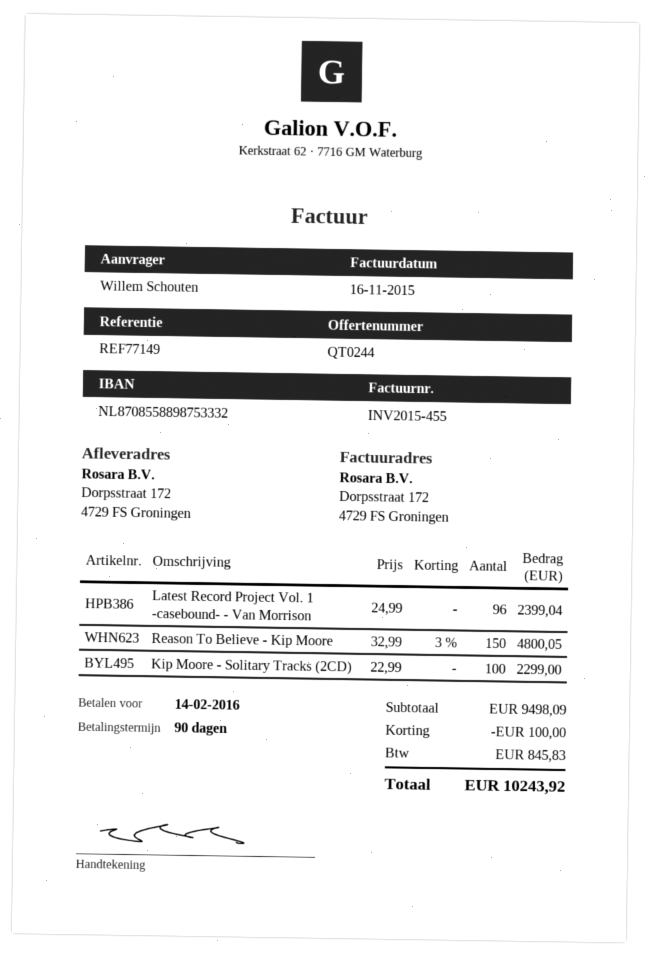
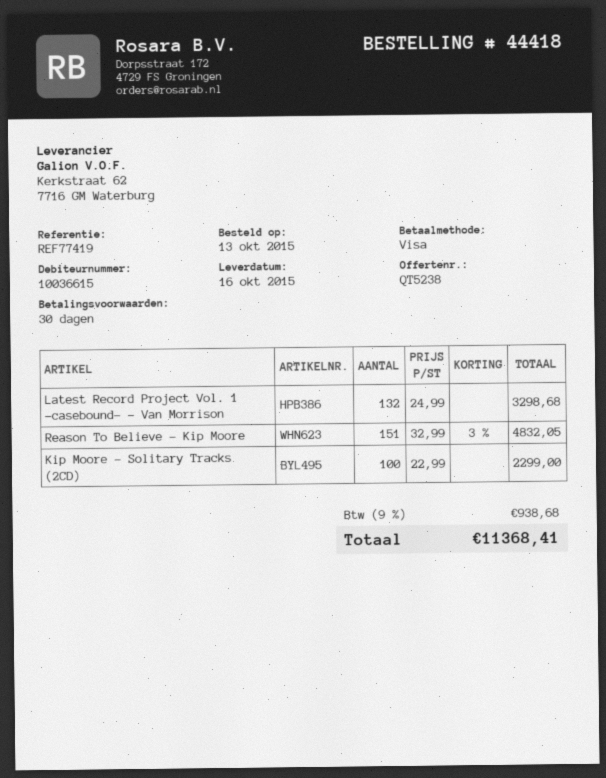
quote number: QT0244 -> QT5238
payment terms: 90 days -> 30 days
reference: REF77149 -> REF77419
Latest Record Project Vol. 1 -casebound- - Van Morrison: 96 x 24.99 = 2399.04 -> 132 x 24.99 = 3298.68
Reason To Believe - Kip Moore: 150 x 32.99 - 3% = 4800.05 -> 151 x 32.99 - 3% = 4832.05
discount: 100.00 -> none
tax: 845.83 -> 938.68
total: 10243.92 -> 11368.41

